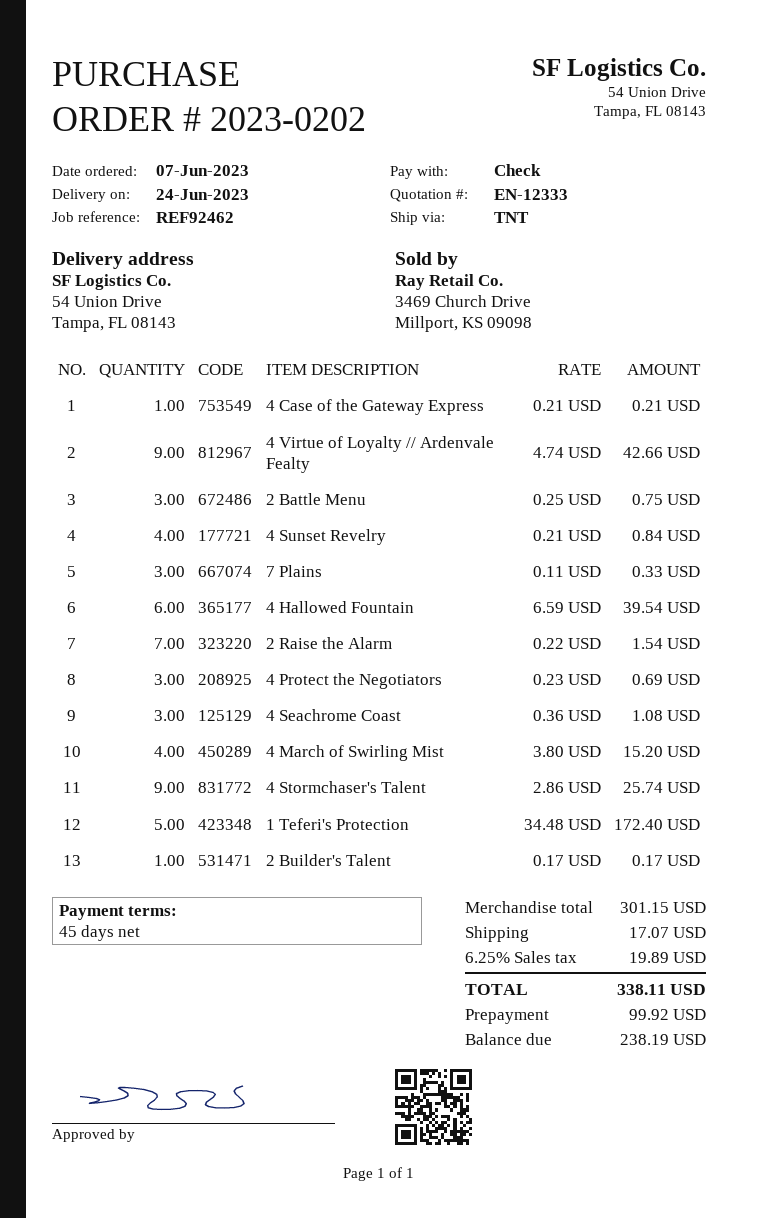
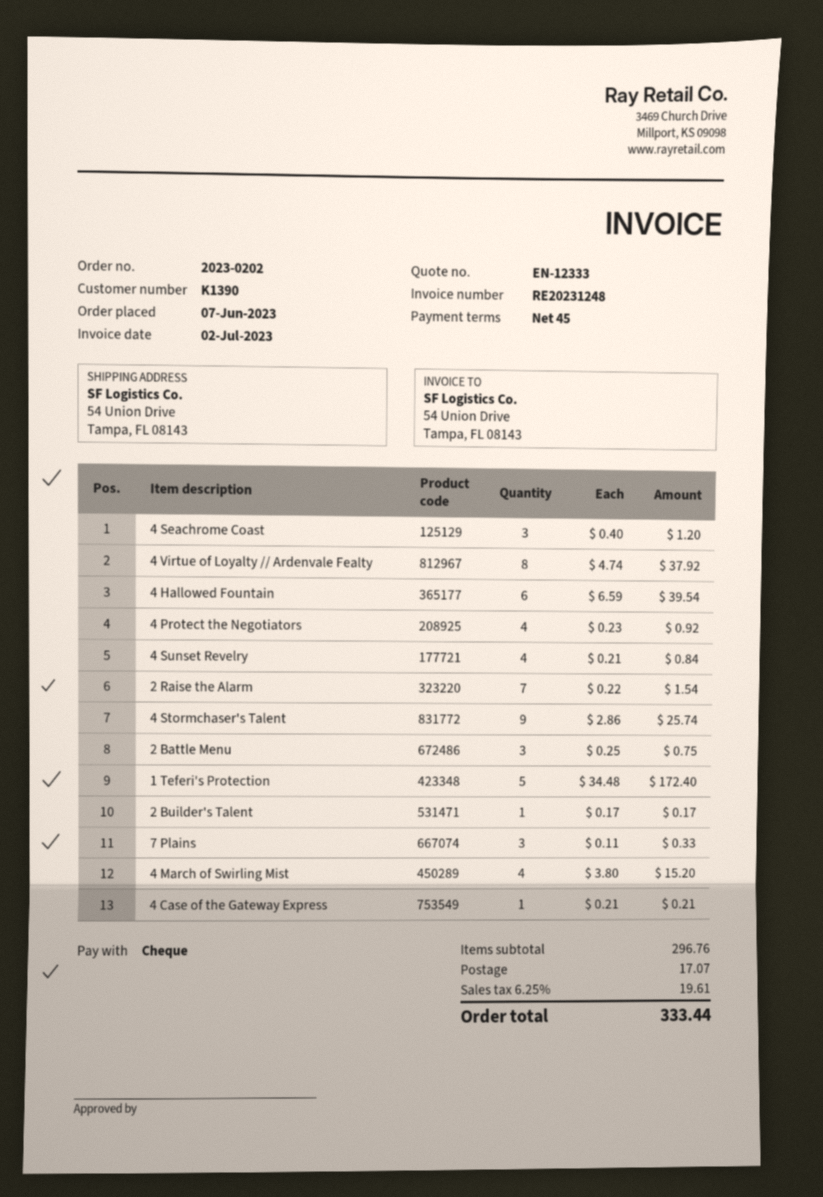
4 Virtue of Loyalty // Ardenvale Fealty: 9 x 4.74 = 42.66 -> 8 x 4.74 = 37.92
4 Protect the Negotiators: 3 x 0.23 = 0.69 -> 4 x 0.23 = 0.92
4 Seachrome Coast: 3 x 0.36 = 1.08 -> 3 x 0.40 = 1.20
subtotal: 301.15 -> 296.76
tax: 6.25% = 19.89 -> 6.25% = 19.61
total: 338.11 -> 333.44

